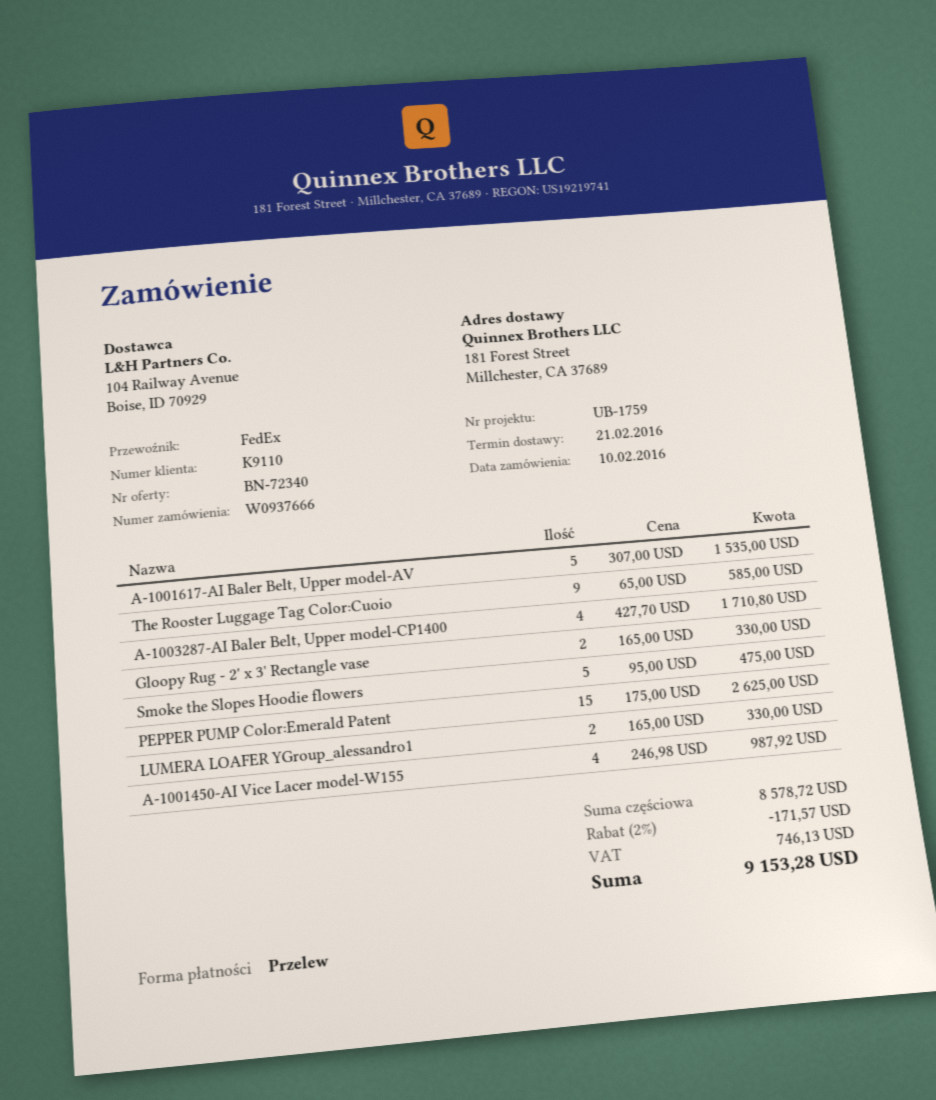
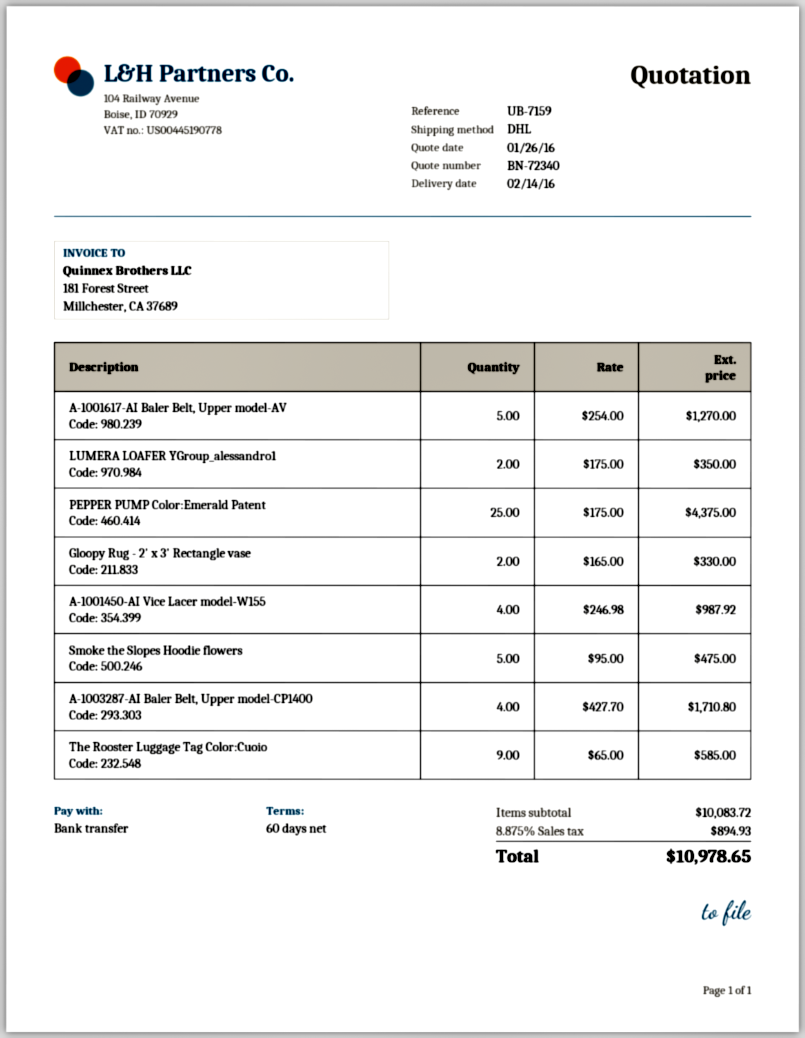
delivery date: 2016-02-21 -> 2016-02-14
reference: UB-1759 -> UB-7159
shipping method: FedEx -> DHL
A-1001617-AI Baler Belt, Upper model-AV: 5 x 307.00 = 1535.00 -> 5 x 254.00 = 1270.00
PEPPER PUMP Color:Emerald Patent: 15 x 175.00 = 2625.00 -> 25 x 175.00 = 4375.00
LUMERA LOAFER YGroup_alessandro1: 2 x 165.00 = 330.00 -> 2 x 175.00 = 350.00
subtotal: 8578.72 -> 10083.72
discount: 2% = 171.57 -> none
tax: 746.13 -> 894.93
total: 9153.28 -> 10978.65

